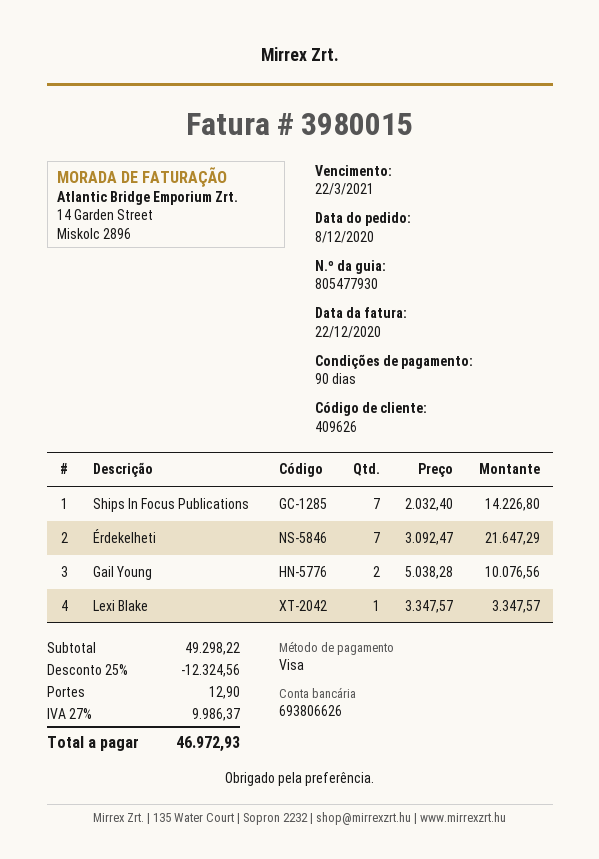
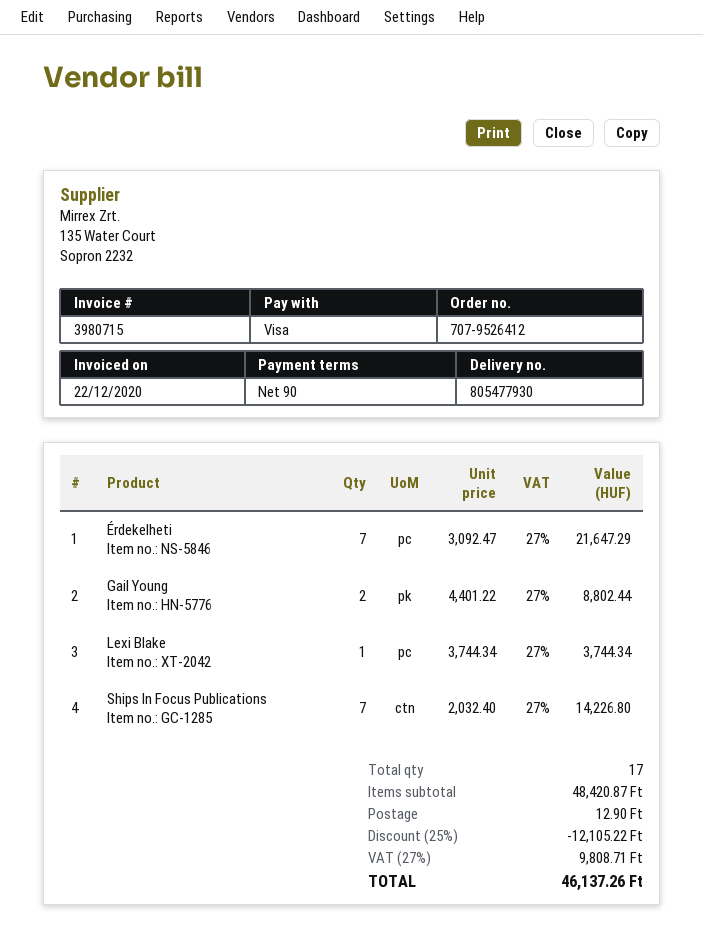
invoice number: 3980015 -> 3980715
Gail Young: 2 x 5038.28 = 10076.56 -> 2 x 4401.22 = 8802.44
Lexi Blake: 1 x 3347.57 = 3347.57 -> 1 x 3744.34 = 3744.34
subtotal: 49298.22 -> 48420.87
discount: 25% = 12324.56 -> 25% = 12105.22
tax: 27% = 9986.37 -> 27% = 9808.71
total: 46972.93 -> 46137.26

